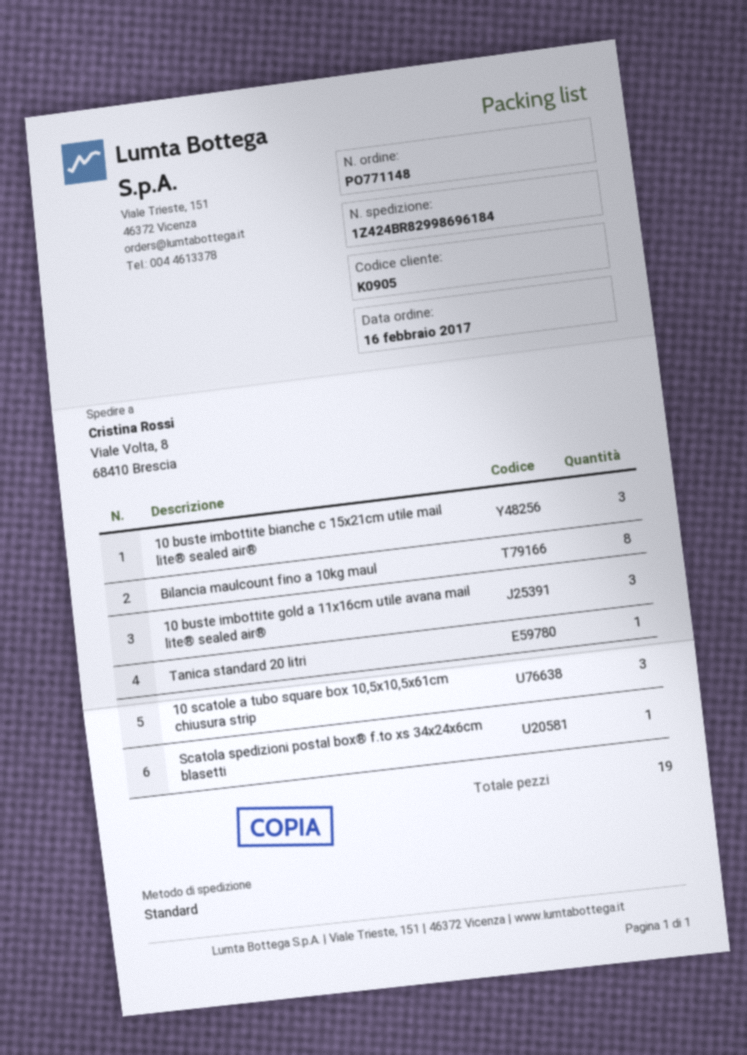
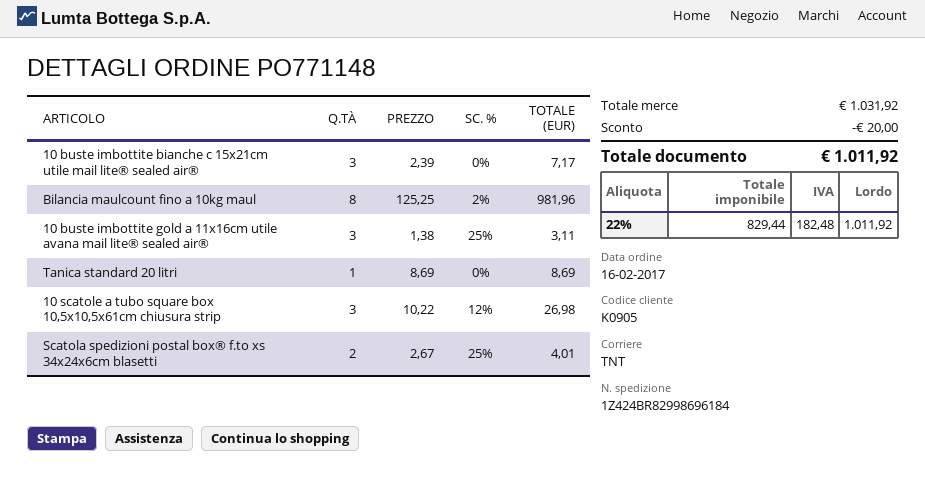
shipping method: standard -> TNT
Scatola spedizioni postal box® f.to xs 34x24x6cm blasetti: 1 -> 2

